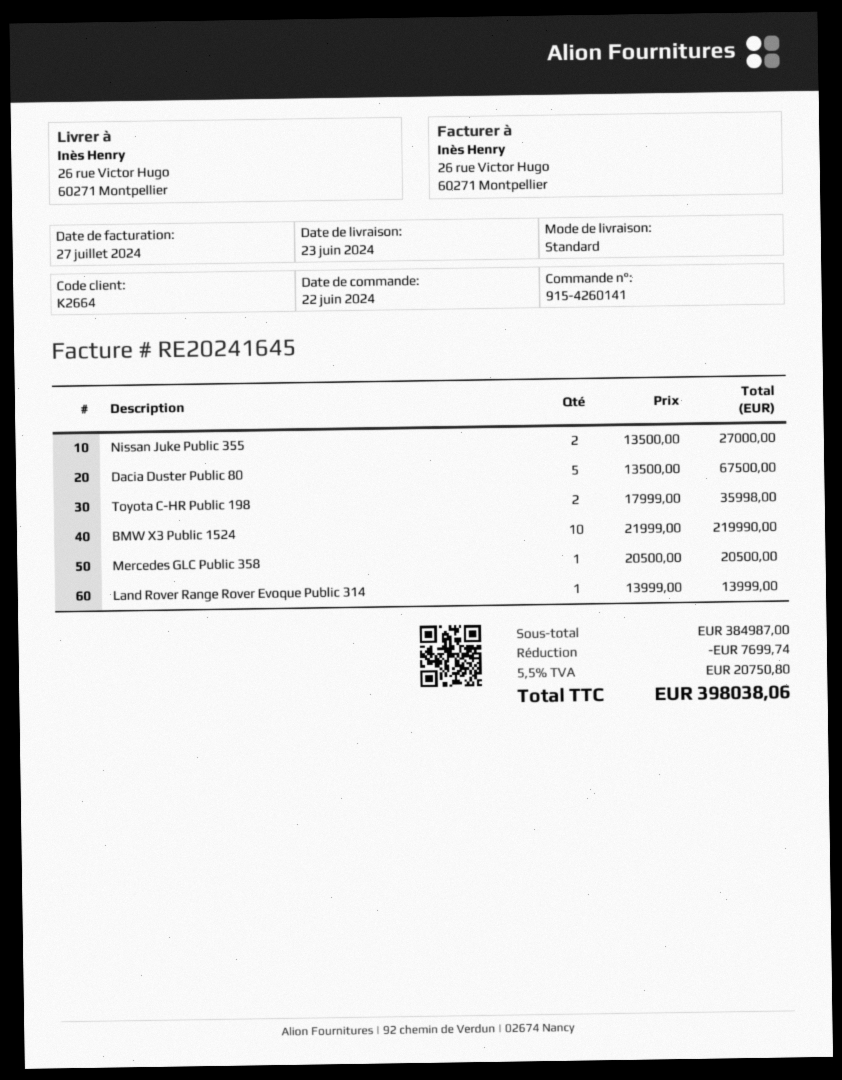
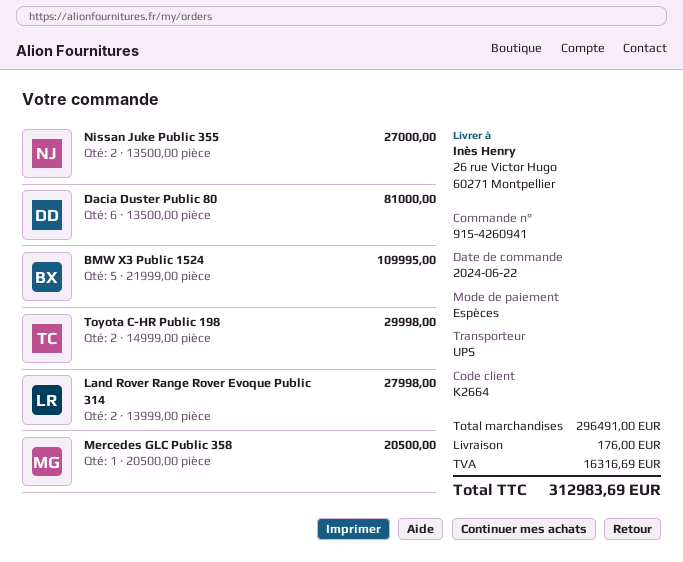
order number: 915-4260141 -> 915-4260941
shipping method: standard -> UPS
Dacia Duster Public 80: 5 x 13500.00 = 67500.00 -> 6 x 13500.00 = 81000.00
Toyota C-HR Public 198: 2 x 17999.00 = 35998.00 -> 2 x 14999.00 = 29998.00
BMW X3 Public 1524: 10 x 21999.00 = 219990.00 -> 5 x 21999.00 = 109995.00
Land Rover Range Rover Evoque Public 314: 1 x 13999.00 = 13999.00 -> 2 x 13999.00 = 27998.00
subtotal: 384987.00 -> 296491.00
discount: 7699.74 -> none
shipping: none -> 176.00
tax: 20750.80 -> 16316.69
total: 398038.06 -> 312983.69

